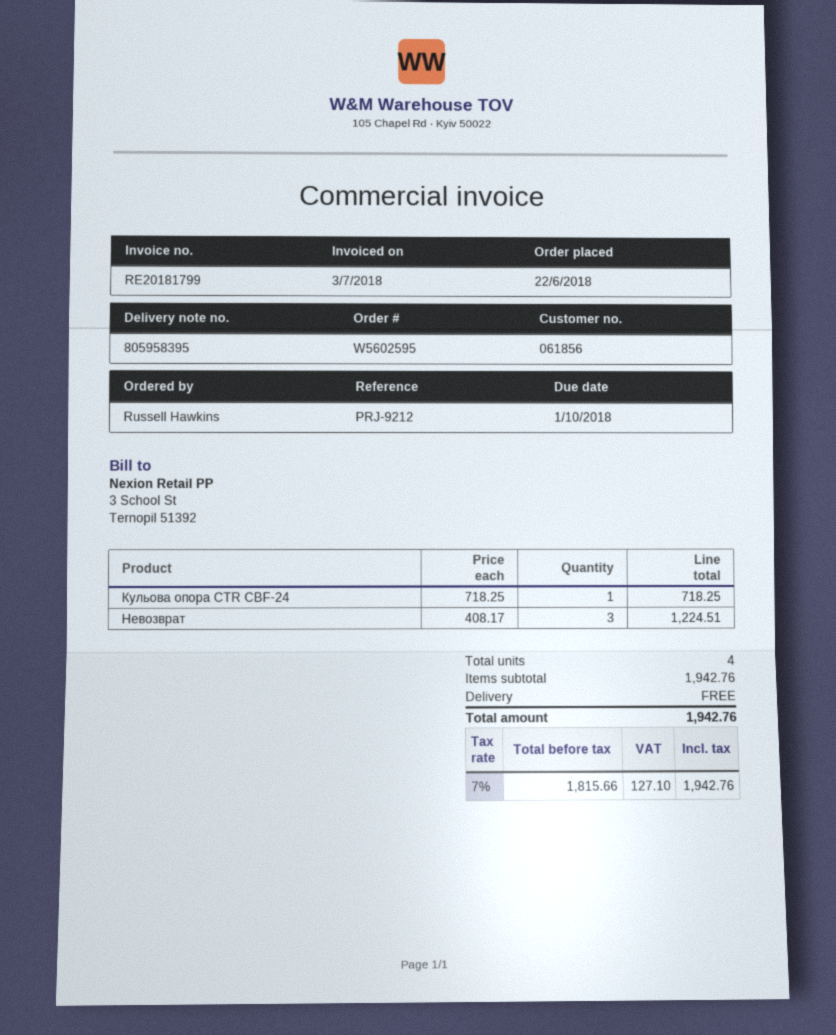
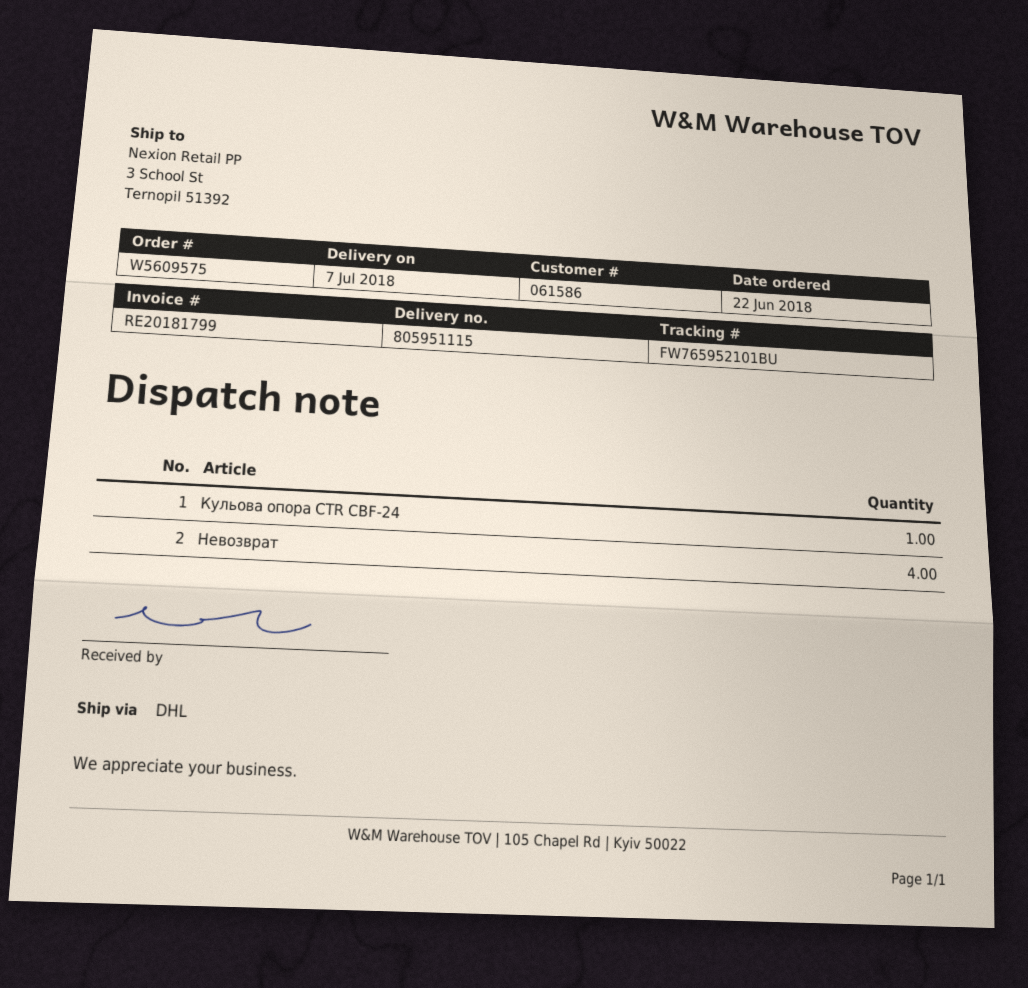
order number: W5602595 -> W5609575
delivery note number: 805958395 -> 805951115
customer number: 061856 -> 061586
Невозврат: 3 -> 4

